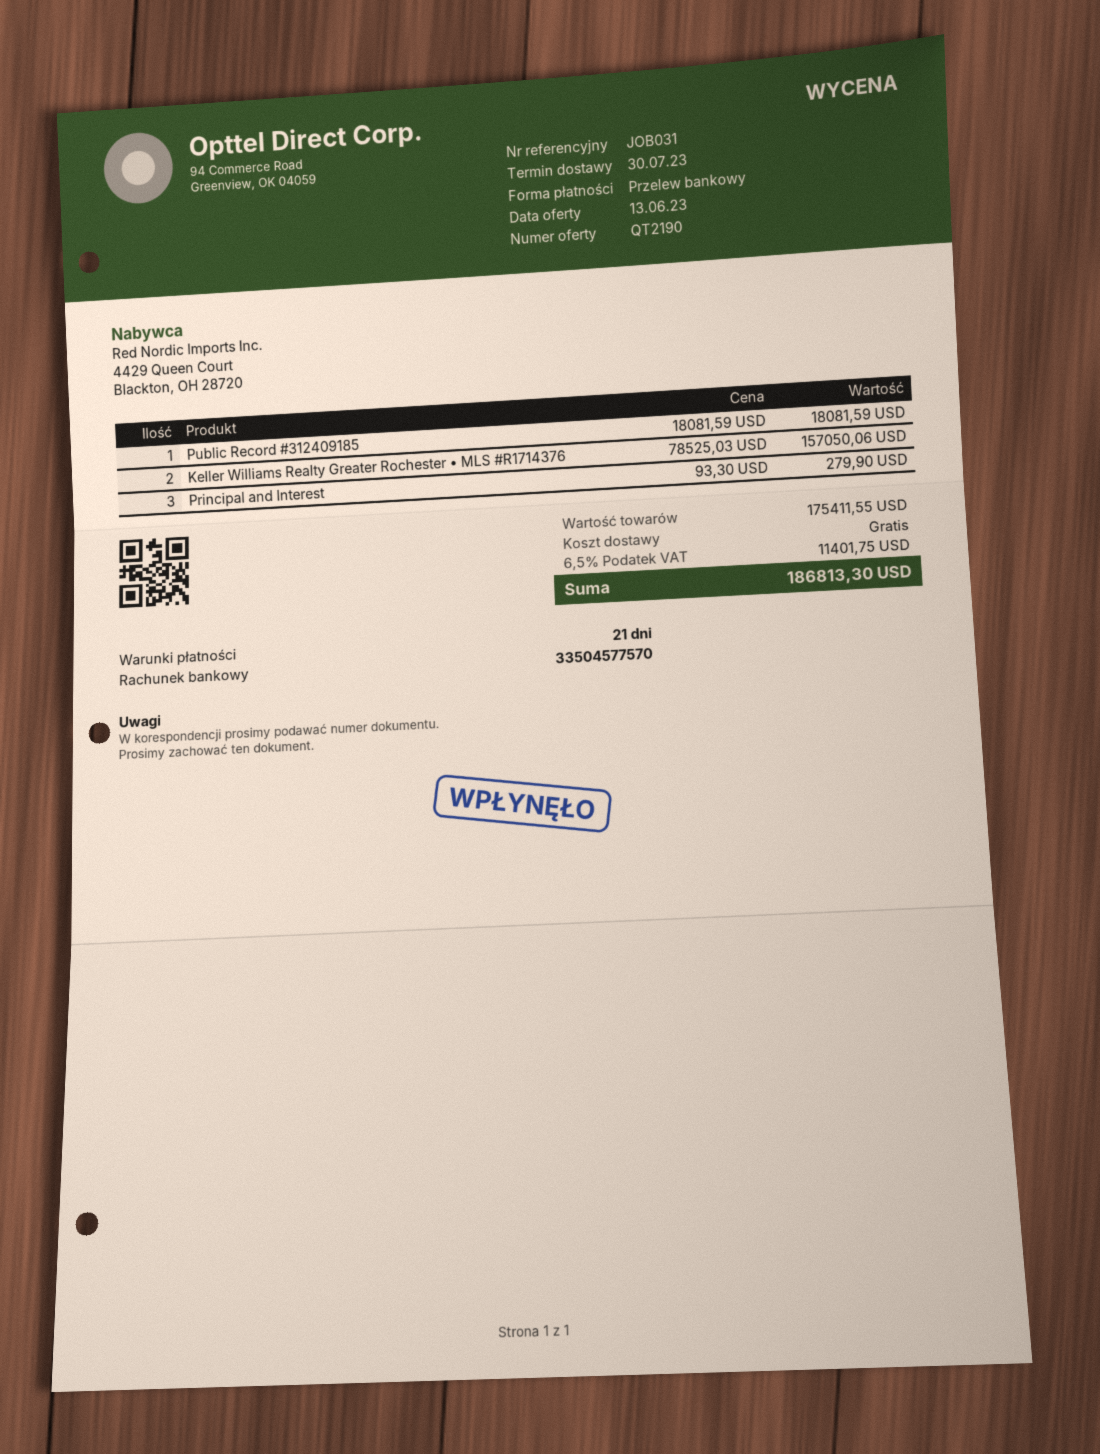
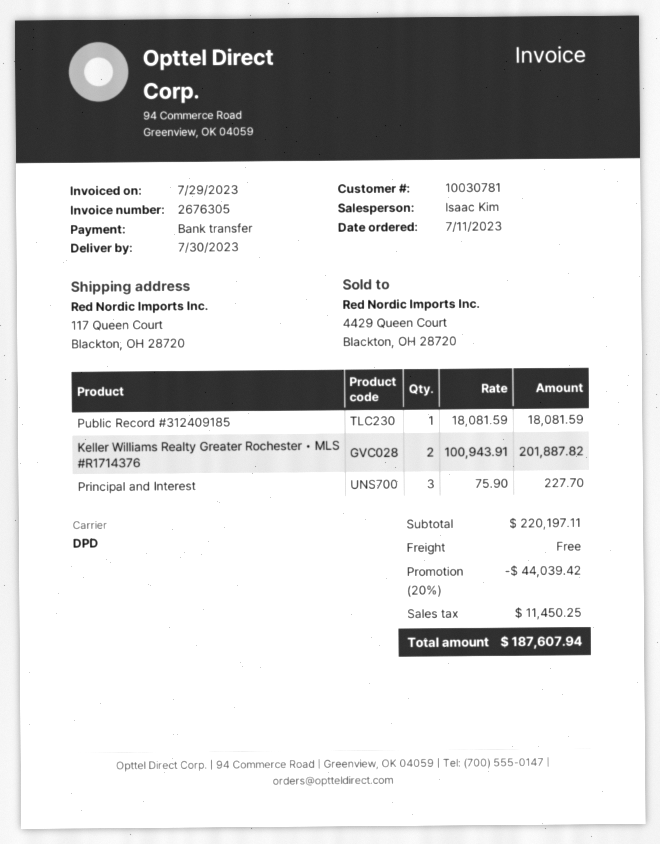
Keller Williams Realty Greater Rochester • MLS #R1714376: 2 x 78525.03 = 157050.06 -> 2 x 100943.91 = 201887.82
Principal and Interest: 3 x 93.30 = 279.90 -> 3 x 75.90 = 227.70
subtotal: 175411.55 -> 220197.11
discount: none -> 20% = 44039.42
tax: 11401.75 -> 11450.25
total: 186813.30 -> 187607.94

